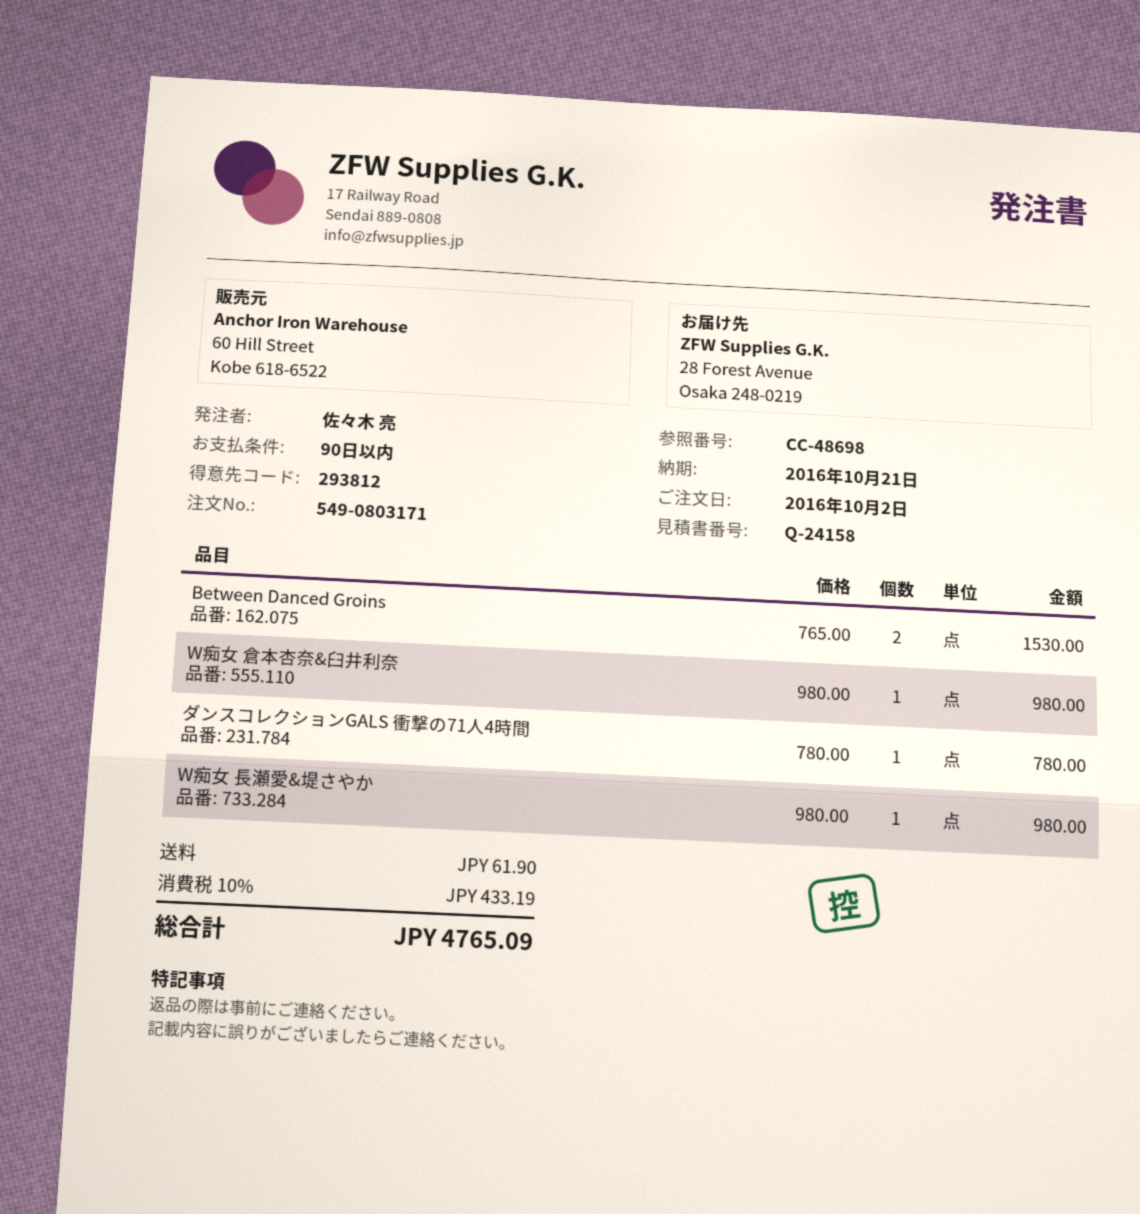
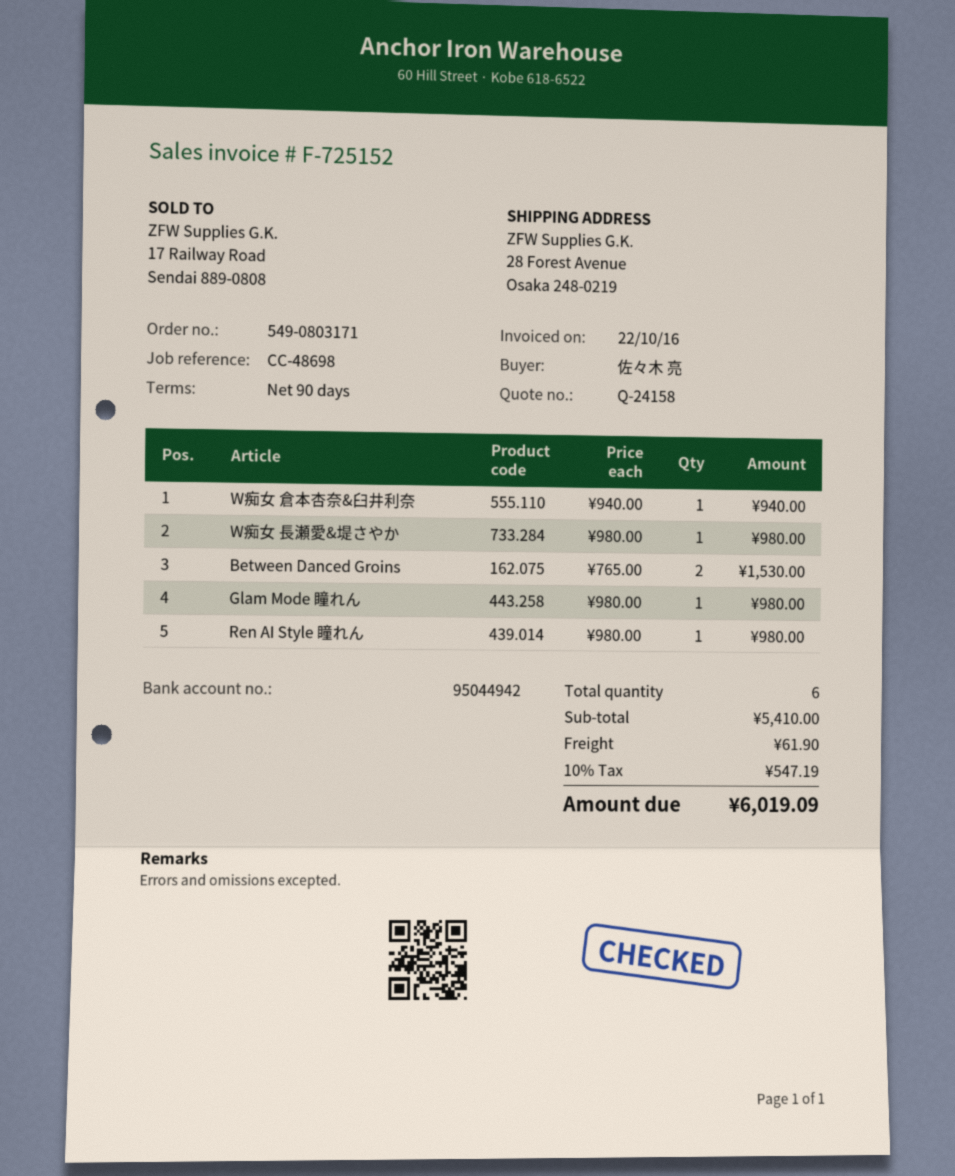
W痴女 倉本杏奈&臼井利奈: 1 x 980.00 = 980.00 -> 1 x 940.00 = 940.00
ダンスコレクションGALS 衝撃の71人4時間: 1 x 780.00 = 780.00 -> none
Glam Mode 瞳れん: none -> 1 x 980.00 = 980.00
Ren AI Style 瞳れん: none -> 1 x 980.00 = 980.00
tax: 10% = 433.19 -> 10% = 547.19
total: 4765.09 -> 6019.09

